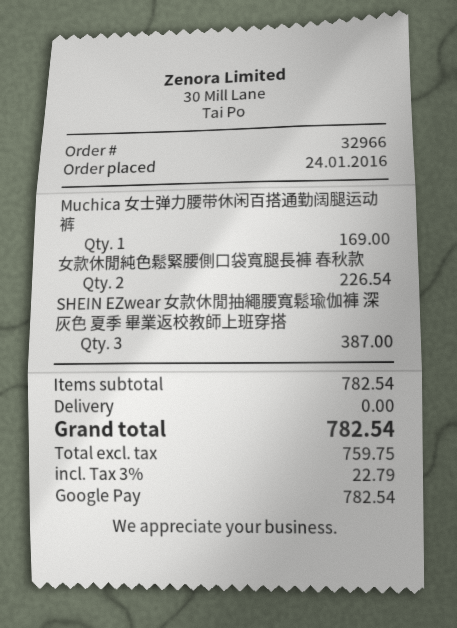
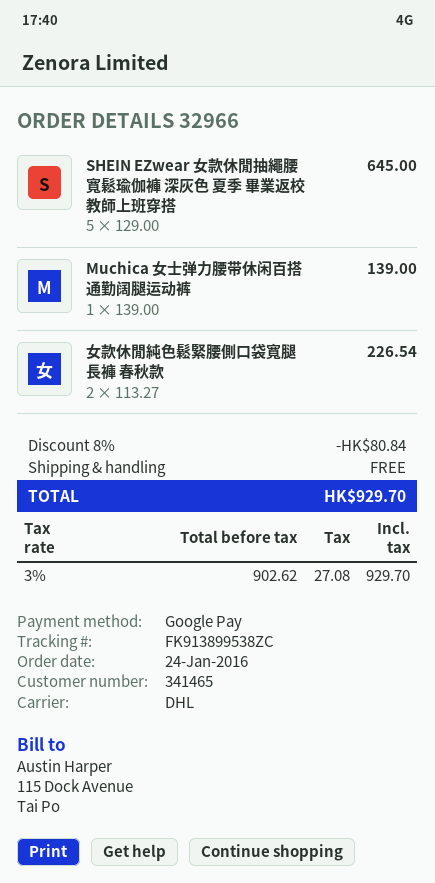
Muchica 女士弹力腰带休闲百搭通勤阔腿运动裤: 1 for 169.00 -> 1 for 139.00
SHEIN EZwear 女款休閒抽繩腰寬鬆瑜伽褲 深灰色 夏季 畢業返校教師上班穿搭: 3 for 387.00 -> 5 for 645.00
discount: none -> 8% = 80.84
net: 759.75 -> 902.62
tax: 3% = 22.79 -> 3% = 27.08
total: 782.54 -> 929.70

